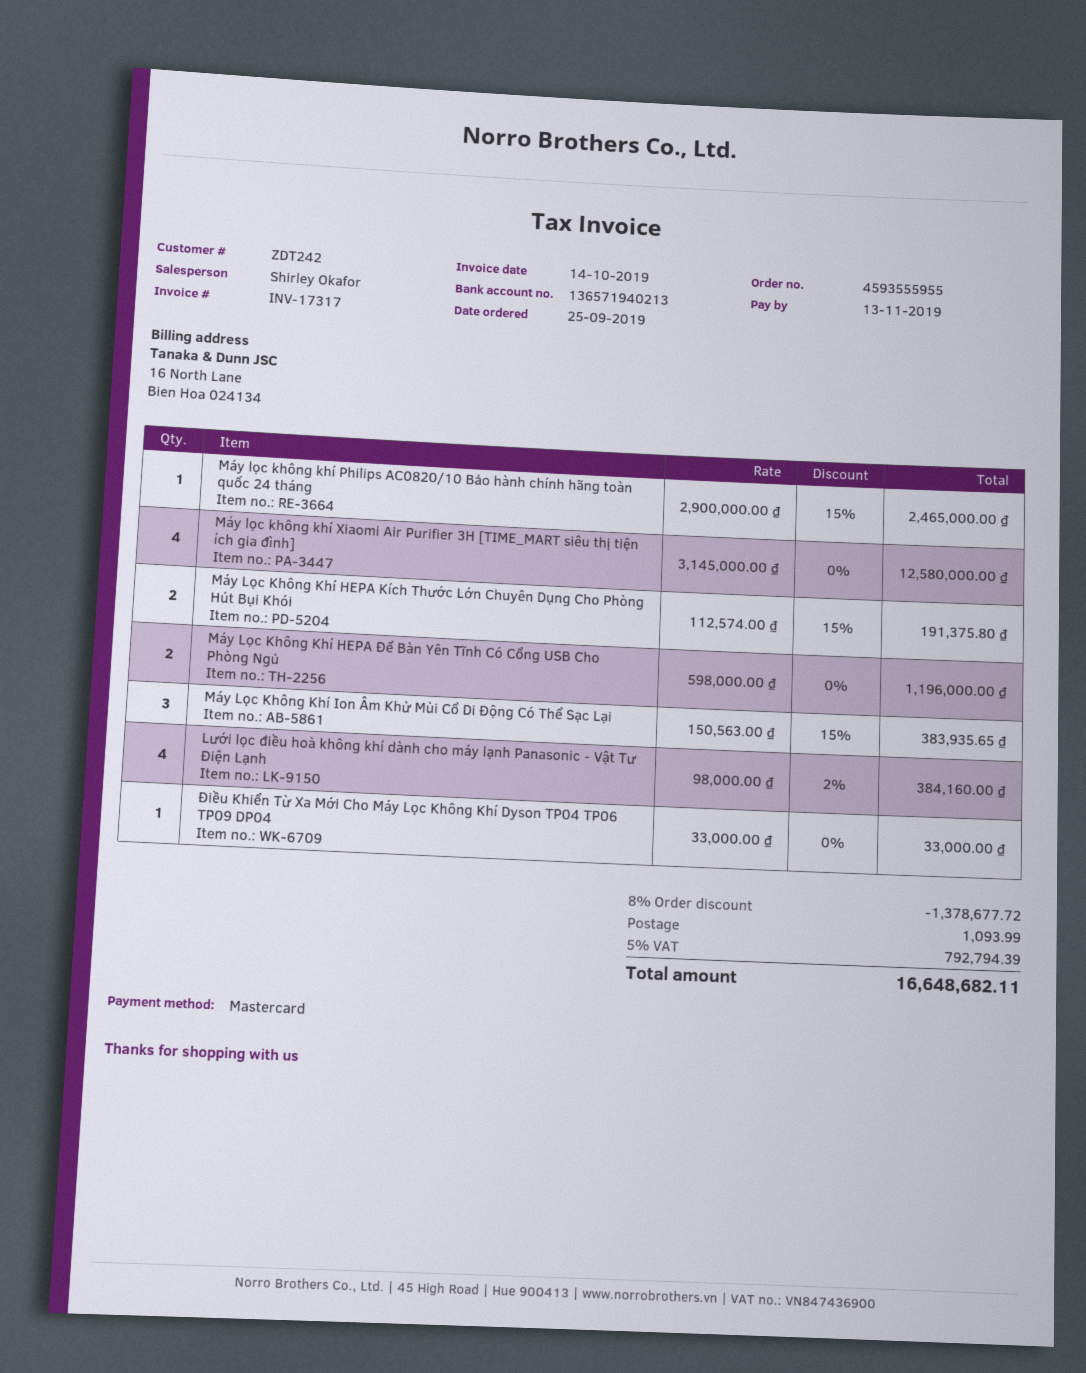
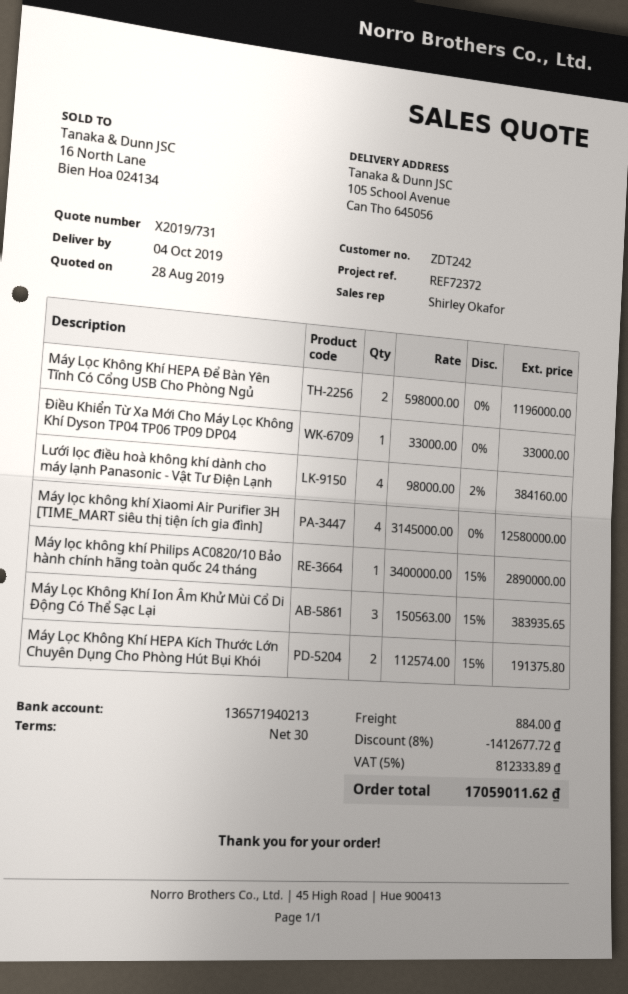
Máy lọc không khí Philips AC0820/10 Bảo hành chính hãng toàn quốc 24 tháng: 1 x 2900000.00 - 15% = 2465000.00 -> 1 x 3400000.00 - 15% = 2890000.00
discount: 8% = 1378677.72 -> 8% = 1412677.72
shipping: 1093.99 -> 884.00
tax: 5% = 792794.39 -> 5% = 812333.89
total: 16648682.11 -> 17059011.62

